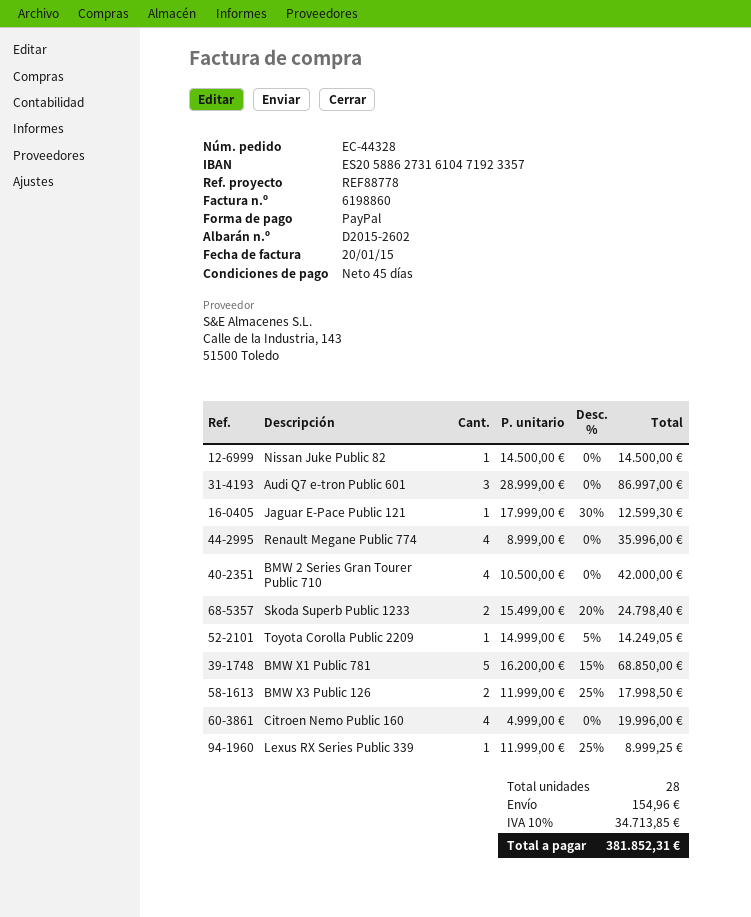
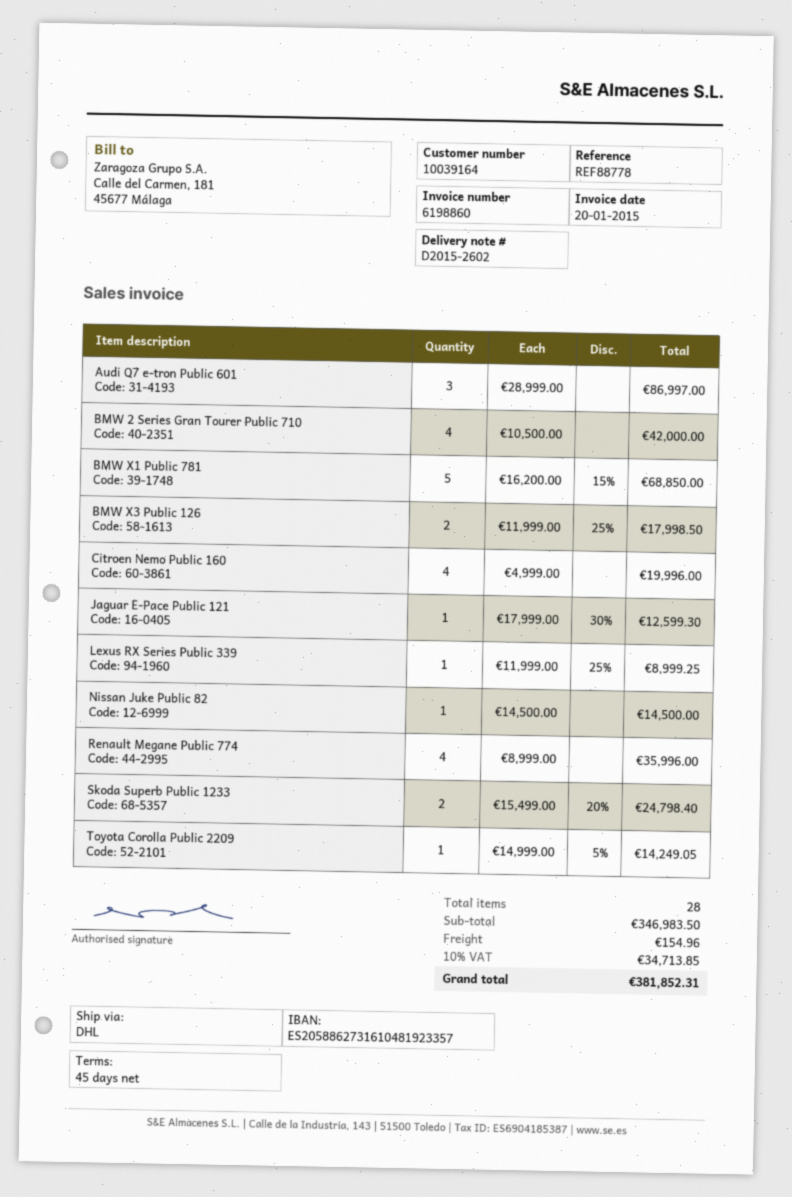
bank account: ES2058862731610471923357 -> ES2058862731610481923357

